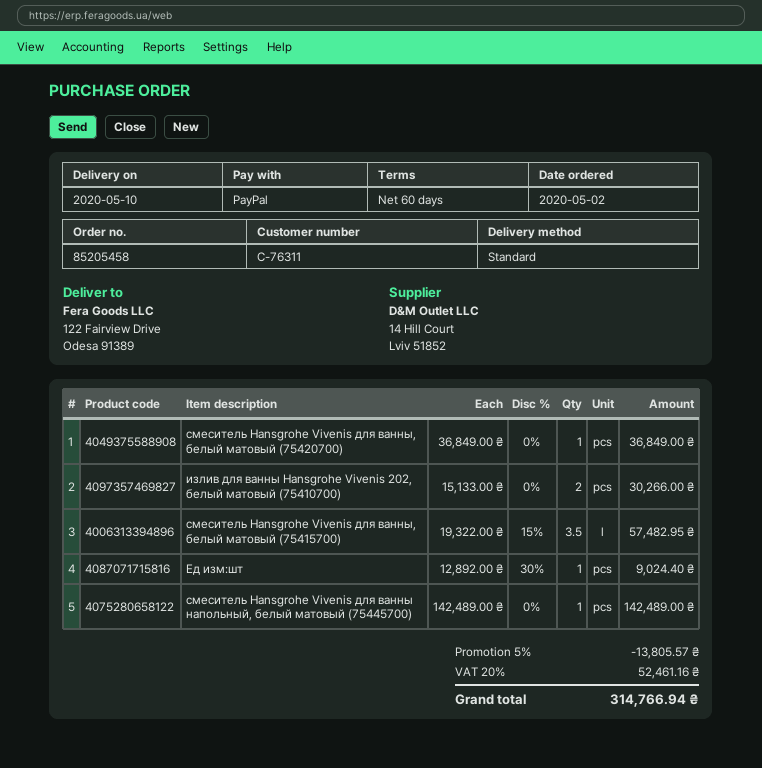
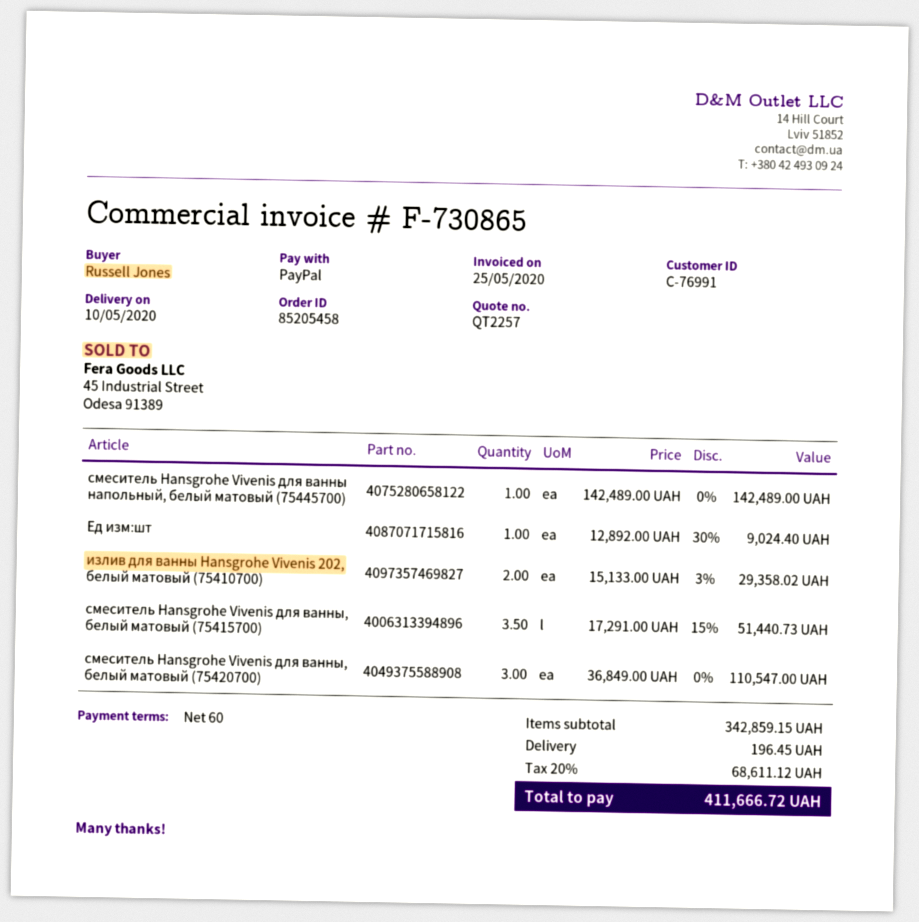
customer number: C-76311 -> C-76991
смеситель Hansgrohe Vivenis для ванны, белый матовый (75420700): 1 x 36849.00 = 36849.00 -> 3 x 36849.00 = 110547.00
излив для ванны Hansgrohe Vivenis 202, белый матовый (75410700): 2 x 15133.00 = 30266.00 -> 2 x 15133.00 - 3% = 29358.02
смеситель Hansgrohe Vivenis для ванны, белый матовый (75415700): 3.5 x 19322.00 - 15% = 57482.95 -> 3.5 x 17291.00 - 15% = 51440.73
discount: 5% = 13805.57 -> none
shipping: none -> 196.45
tax: 20% = 52461.16 -> 20% = 68611.12
total: 314766.94 -> 411666.72

